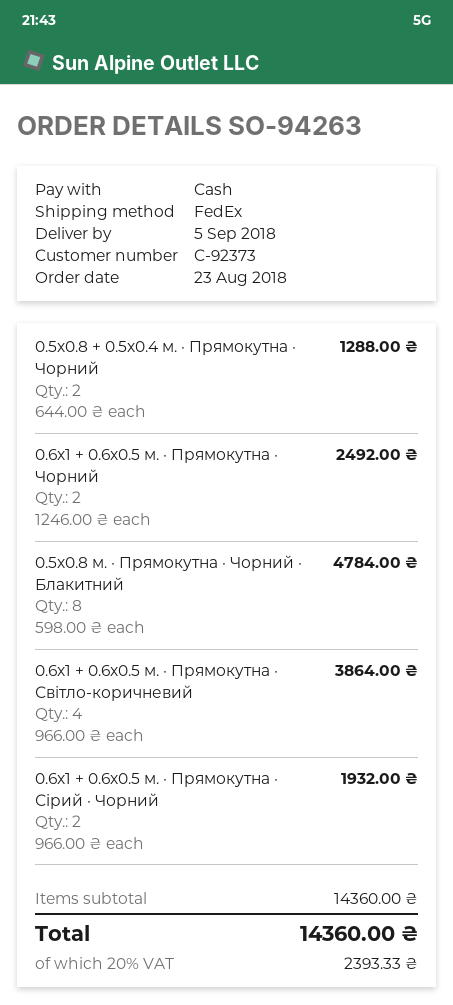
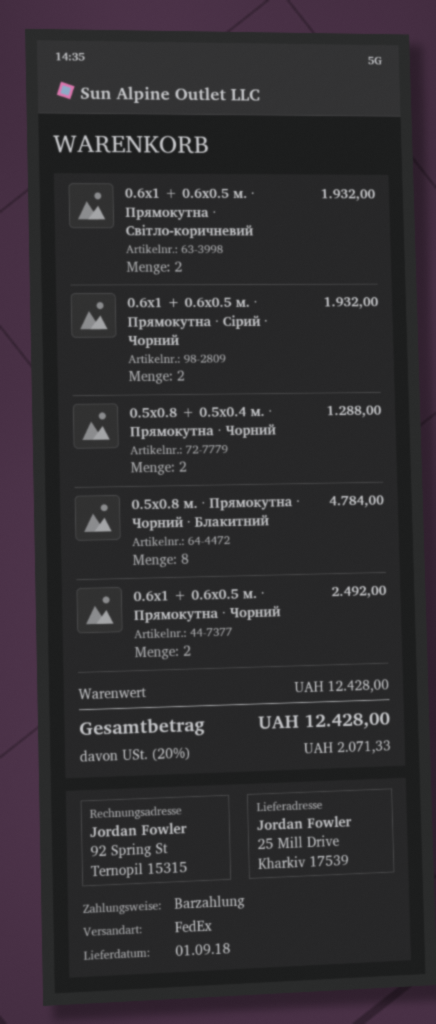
delivery date: 2018-09-05 -> 2018-09-01
0.6x1 + 0.6x0.5 м. · Прямокутна · Світло-коричневий: 4 for 3864.00 -> 2 for 1932.00
subtotal: 14360.00 -> 12428.00
tax: 20% = 2393.33 -> 20% = 2071.33
total: 14360.00 -> 12428.00

